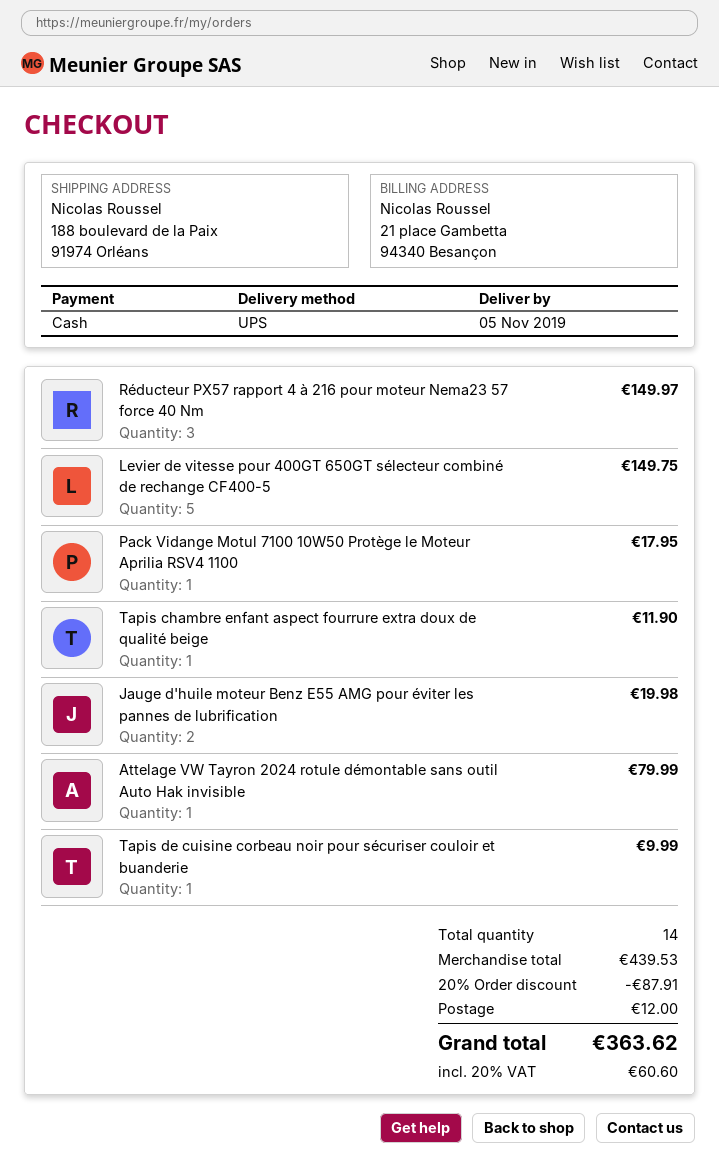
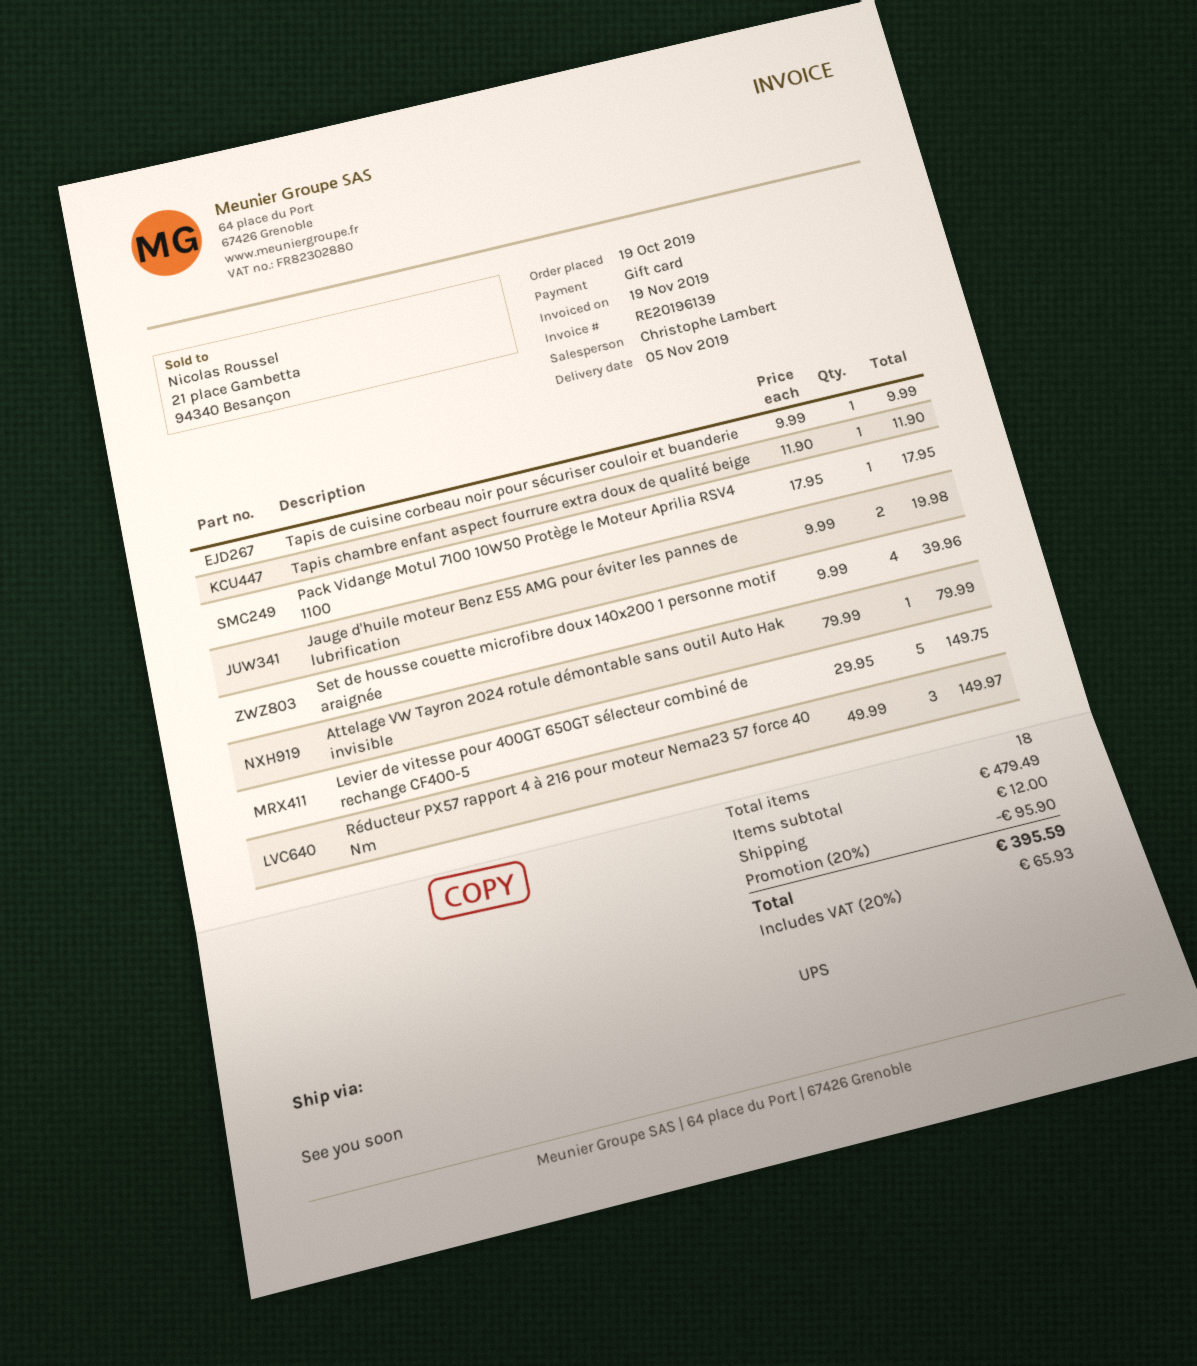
payment method: cash -> gift card
Set de housse couette microfibre doux 140x200 1 personne motif araignée: none -> 4 for 39.96
total quantity: 14 -> 18
subtotal: 439.53 -> 479.49
discount: 20% = 87.91 -> 20% = 95.90
tax: 20% = 60.60 -> 20% = 65.93
total: 363.62 -> 395.59

